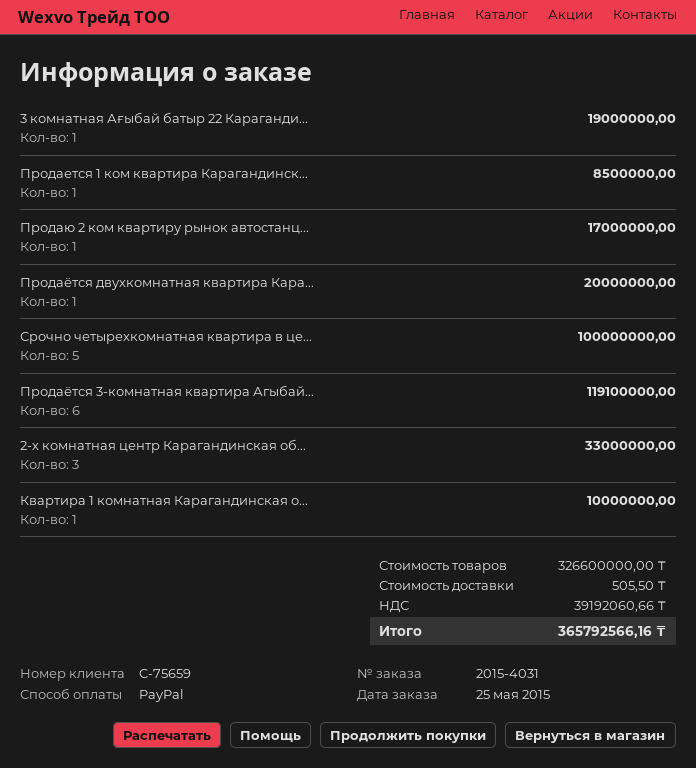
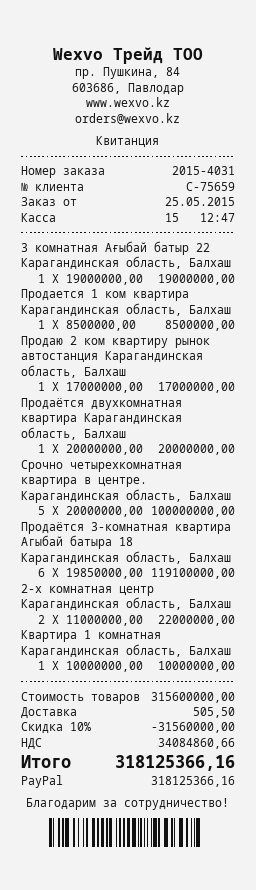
2-х комнатная центр Карагандинская об...: 3 for 33000000.00 -> 2 for 22000000.00
subtotal: 326600000.00 -> 315600000.00
discount: none -> 10% = 31560000.00
tax: 39192060.66 -> 34084860.66
total: 365792566.16 -> 318125366.16

